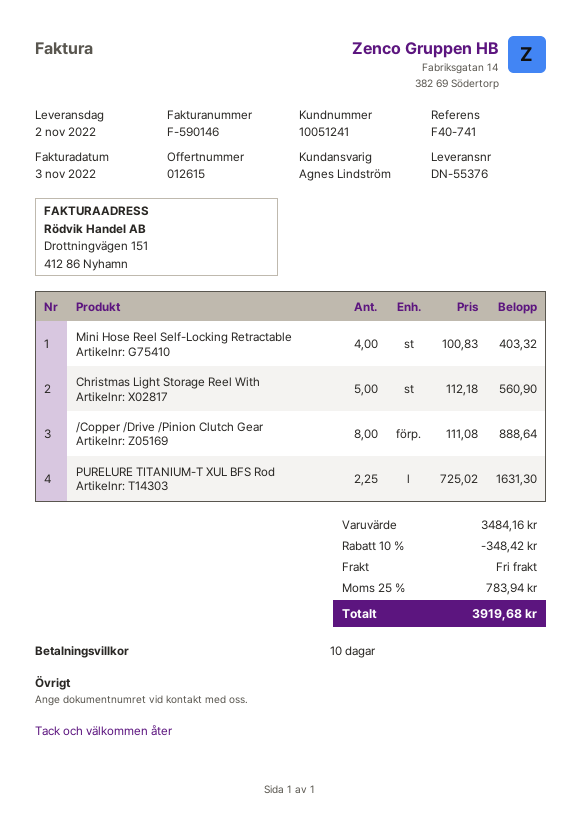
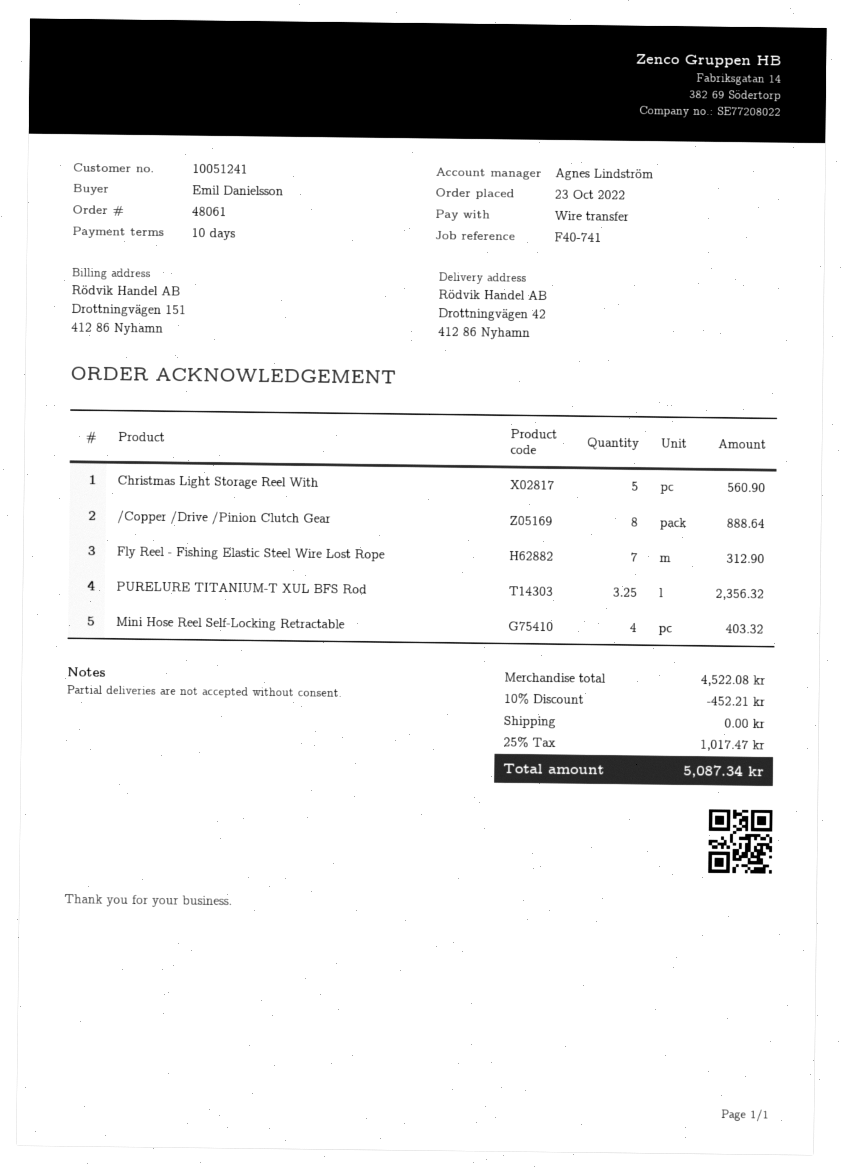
PURELURE TITANIUM-T XUL BFS Rod: 2.25 for 1631.30 -> 3.25 for 2356.32
Fly Reel - Fishing Elastic Steel Wire Lost Rope: none -> 7 for 312.90
subtotal: 3484.16 -> 4522.08
discount: 10% = 348.42 -> 10% = 452.21
tax: 25% = 783.94 -> 25% = 1017.47
total: 3919.68 -> 5087.34

